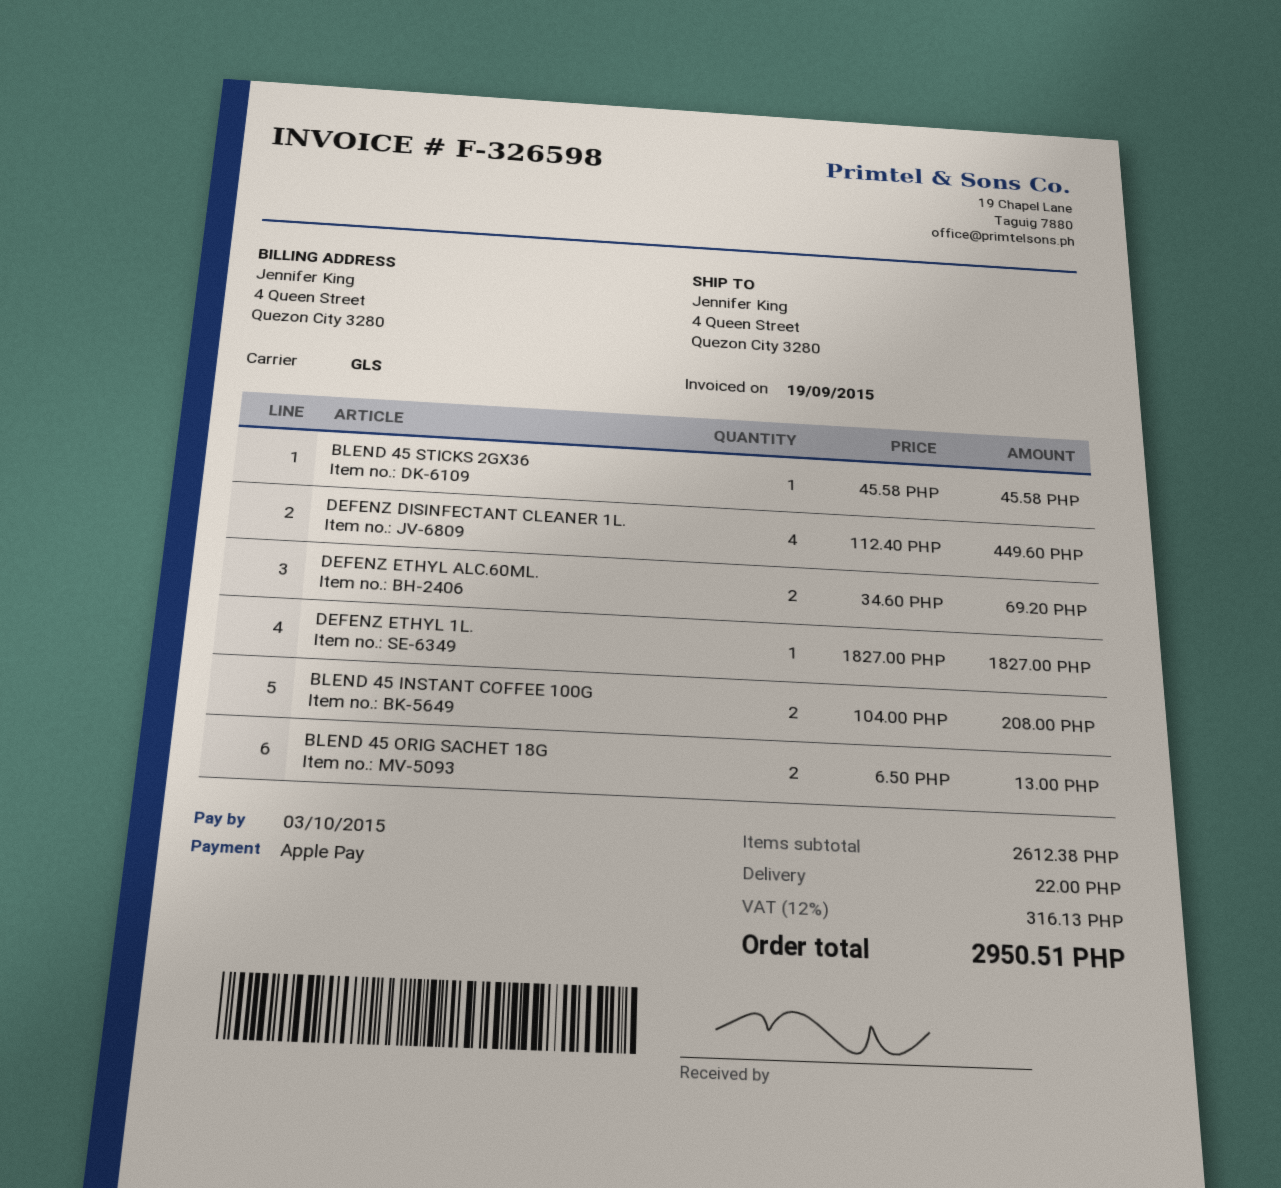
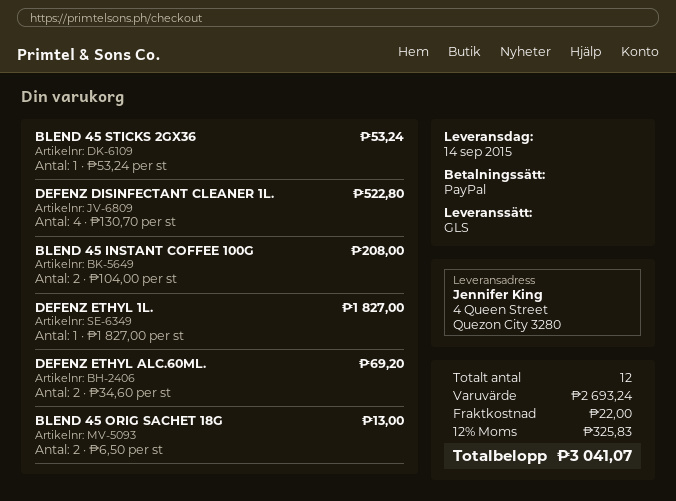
payment method: Apple Pay -> PayPal
BLEND 45 STICKS 2GX36: 1 x 45.58 = 45.58 -> 1 x 53.24 = 53.24
DEFENZ DISINFECTANT CLEANER 1L.: 4 x 112.40 = 449.60 -> 4 x 130.70 = 522.80
subtotal: 2612.38 -> 2693.24
tax: 12% = 316.13 -> 12% = 325.83
total: 2950.51 -> 3041.07

